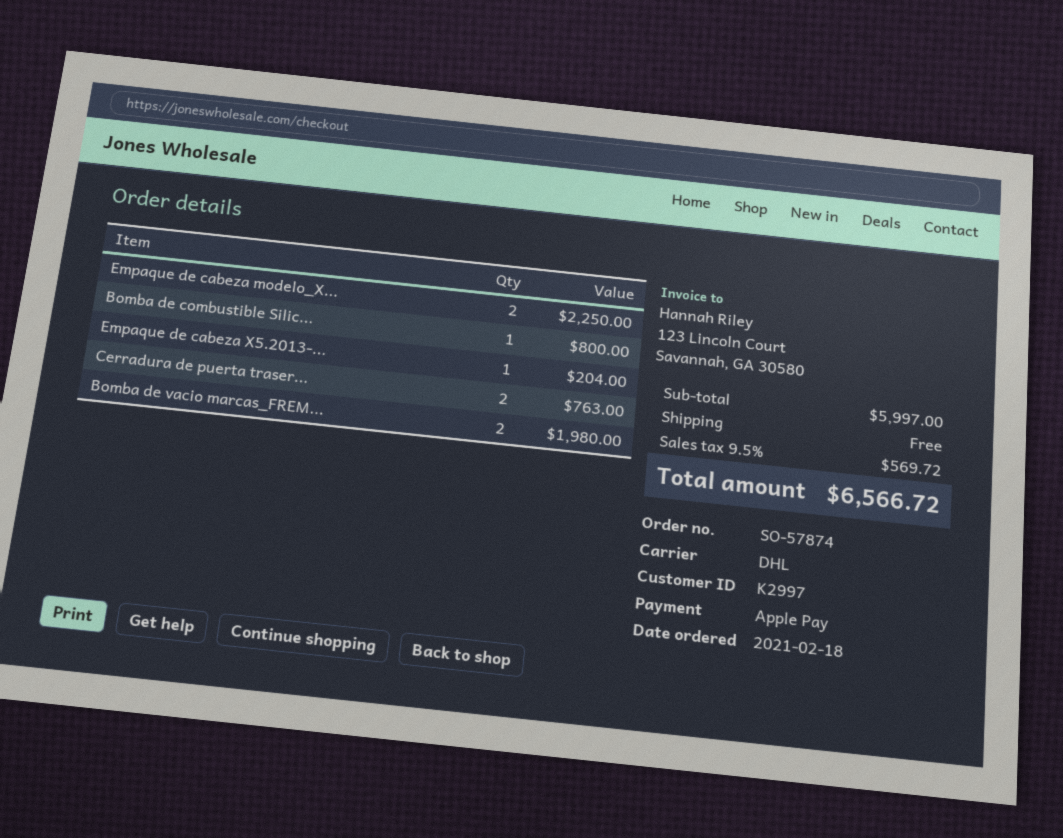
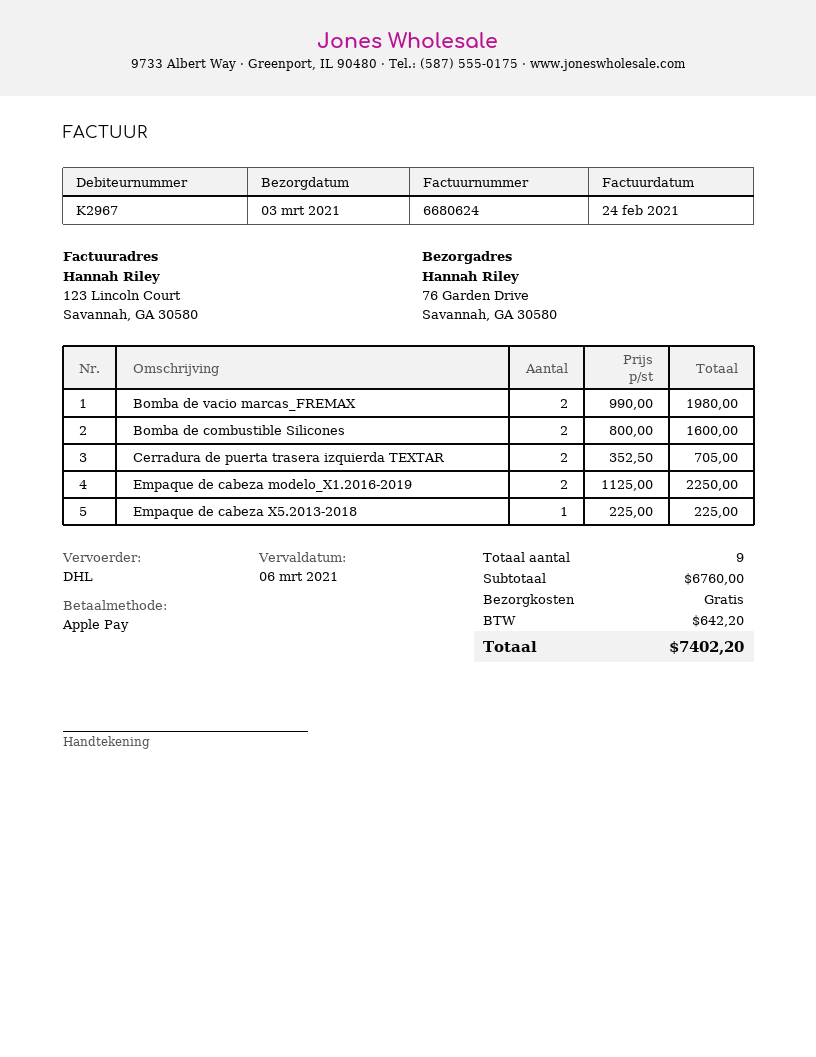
customer number: K2997 -> K2967
Bomba de combustible Silic...: 1 for 800.00 -> 2 for 1600.00
Empaque de cabeza X5.2013-...: 1 for 204.00 -> 1 for 225.00
Cerradura de puerta traser...: 2 for 763.00 -> 2 for 705.00
subtotal: 5997.00 -> 6760.00
tax: 569.72 -> 642.20
total: 6566.72 -> 7402.20

